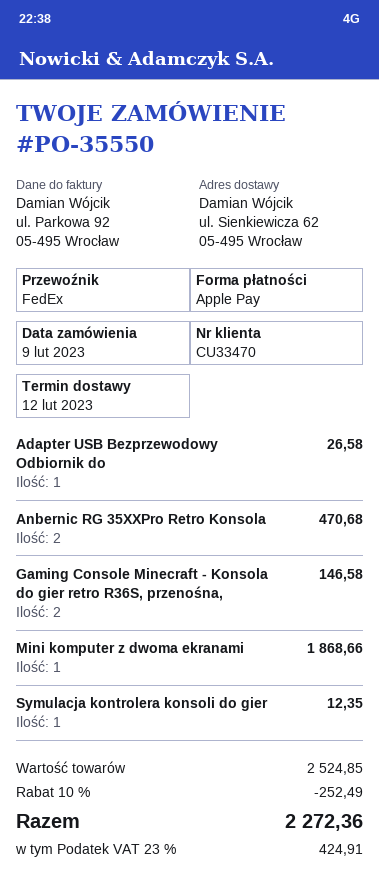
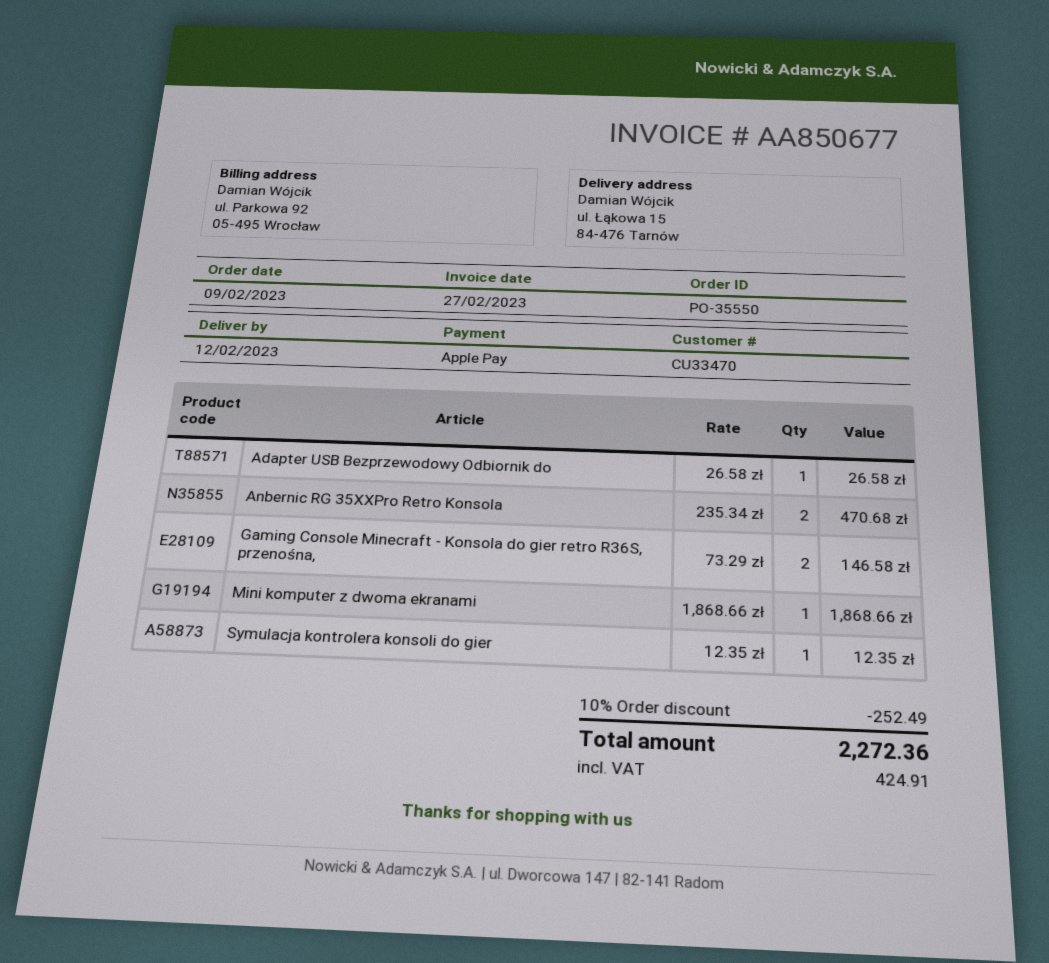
ship to: ul. Sienkiewicza 62, 05-495 Wrocław -> ul. Łąkowa 15, 84-476 Tarnów

